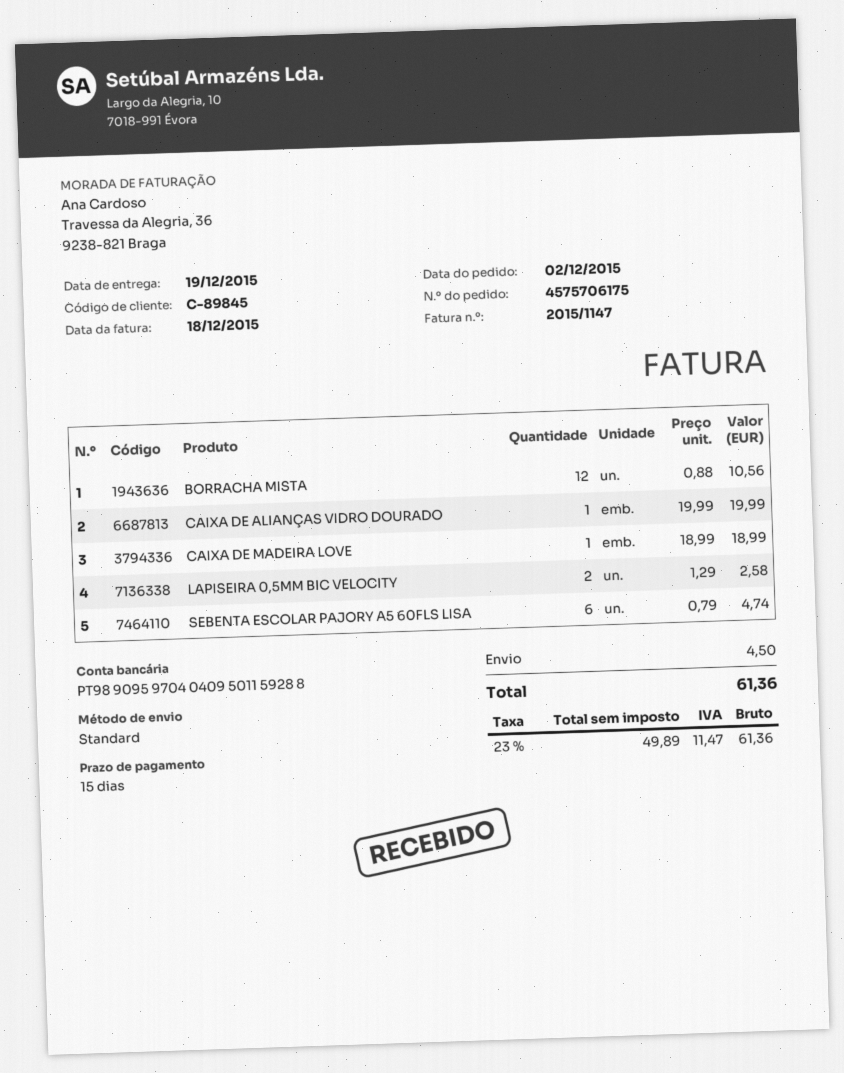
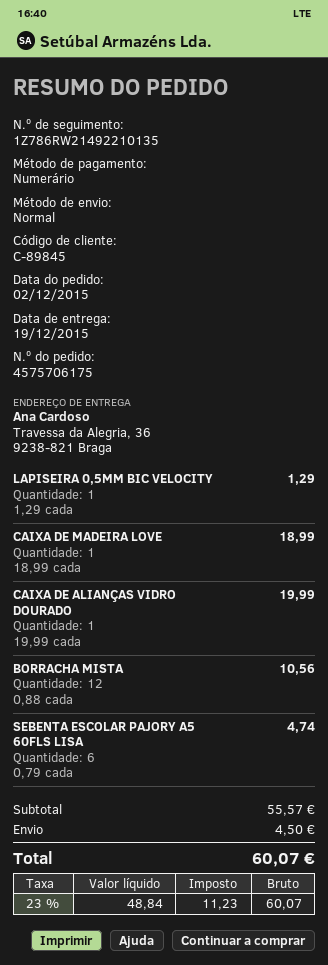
LAPISEIRA 0,5MM BIC VELOCITY: 2 x 1.29 = 2.58 -> 1 x 1.29 = 1.29
net: 49.89 -> 48.84
tax: 23% = 11.47 -> 23% = 11.23
total: 61.36 -> 60.07

